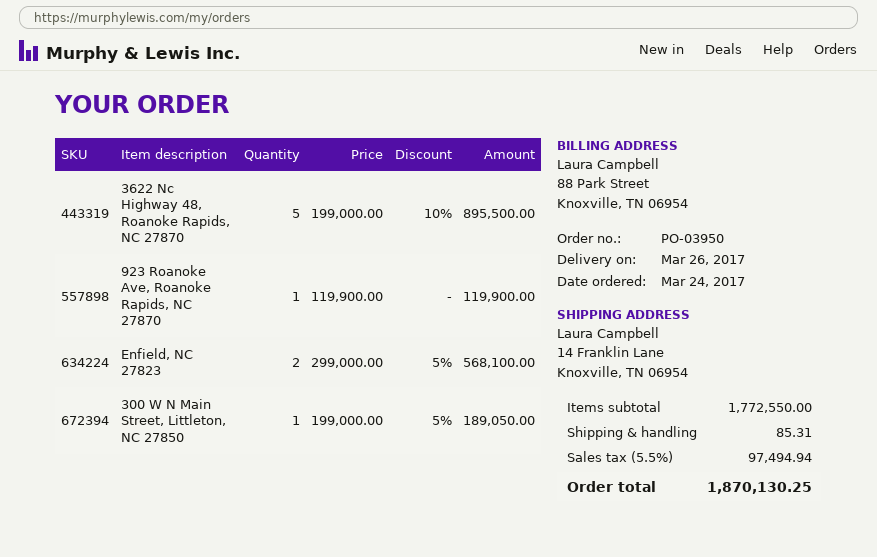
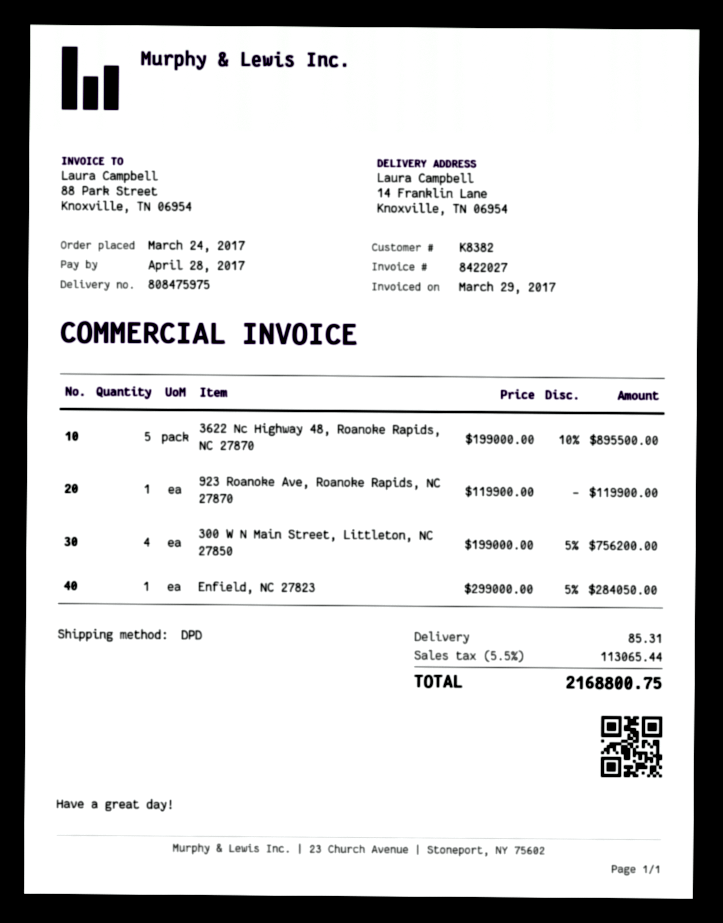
Enfield, NC 27823: 2 x 299000.00 - 5% = 568100.00 -> 1 x 299000.00 - 5% = 284050.00
300 W N Main Street, Littleton, NC 27850: 1 x 199000.00 - 5% = 189050.00 -> 4 x 199000.00 - 5% = 756200.00
tax: 5.5% = 97494.94 -> 5.5% = 113065.44
total: 1870130.25 -> 2168800.75

